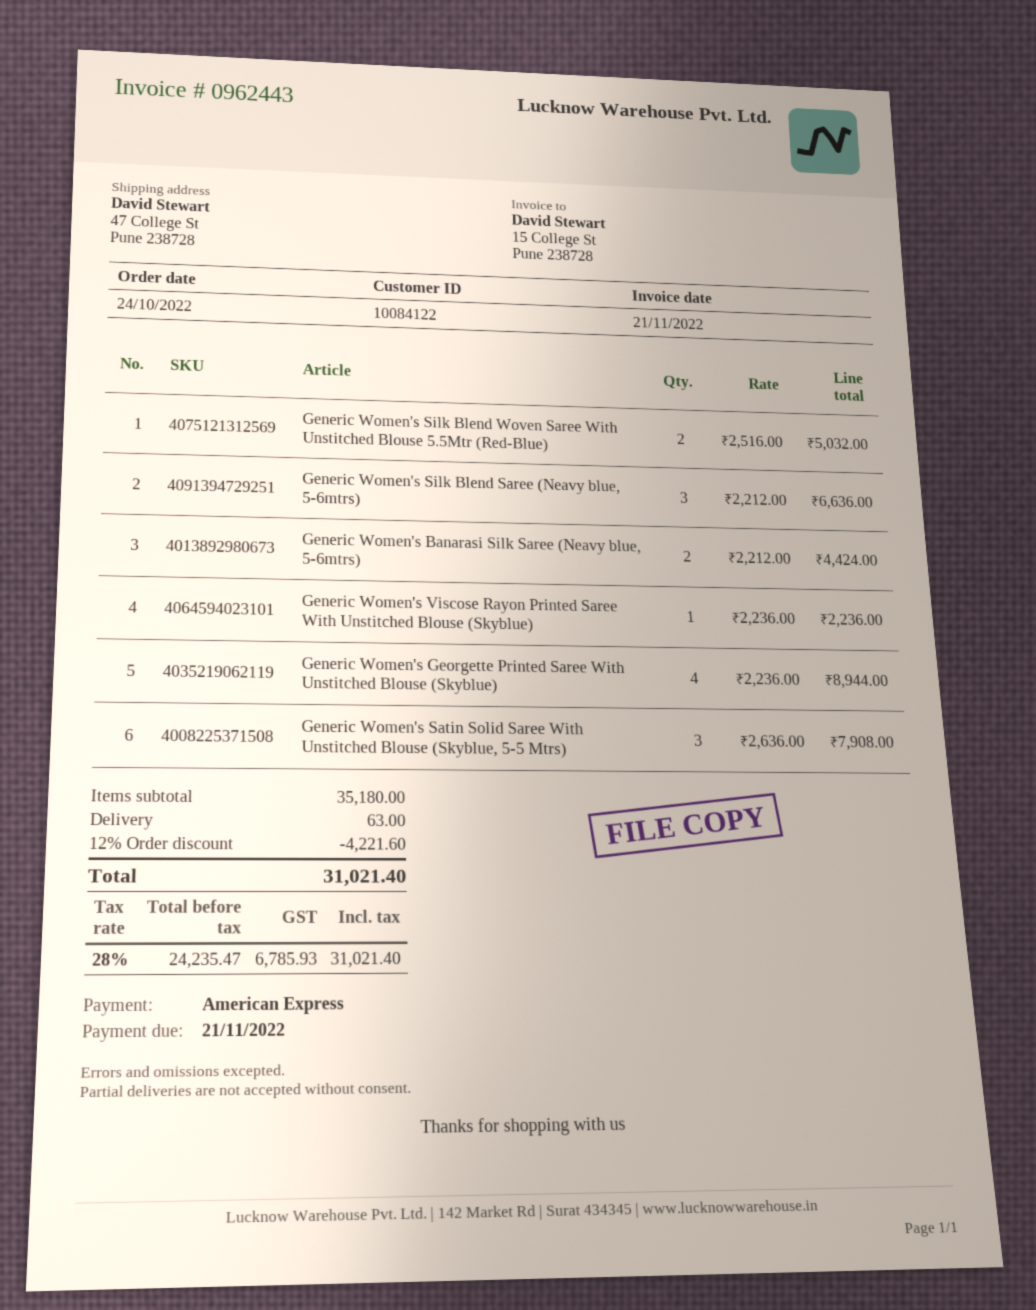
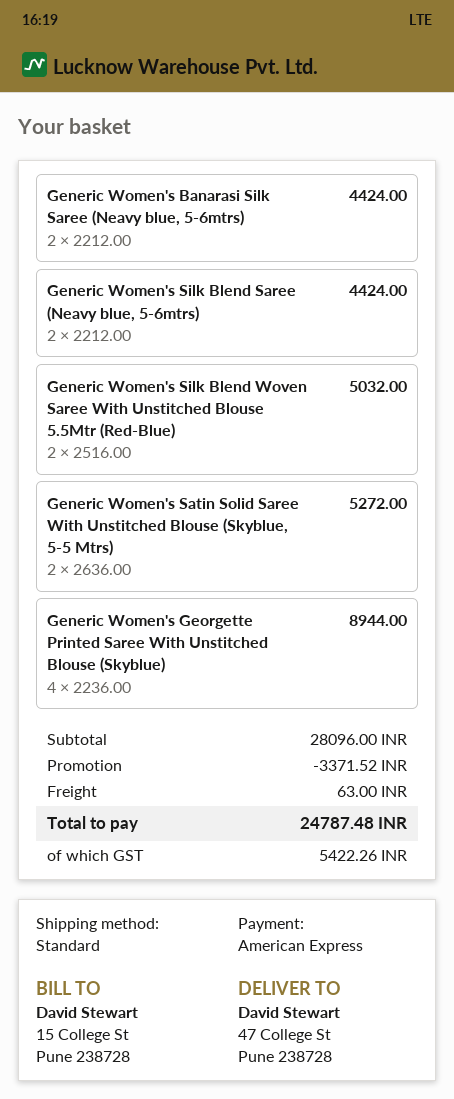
Generic Women's Silk Blend Saree (Neavy blue, 5-6mtrs): 3 x 2212.00 = 6636.00 -> 2 x 2212.00 = 4424.00
Generic Women's Viscose Rayon Printed Saree With Unstitched Blouse (Skyblue): 1 x 2236.00 = 2236.00 -> none
Generic Women's Satin Solid Saree With Unstitched Blouse (Skyblue, 5-5 Mtrs): 3 x 2636.00 = 7908.00 -> 2 x 2636.00 = 5272.00
subtotal: 35180.00 -> 28096.00
discount: 4221.60 -> 3371.52
tax: 6785.93 -> 5422.26
total: 31021.40 -> 24787.48

